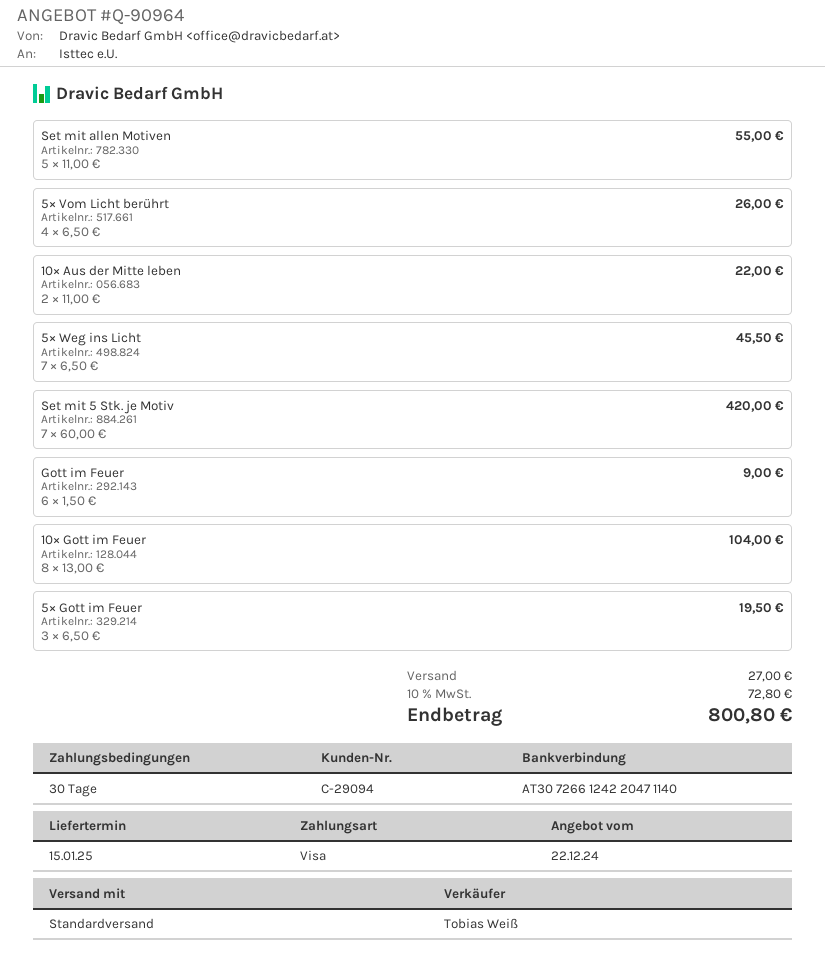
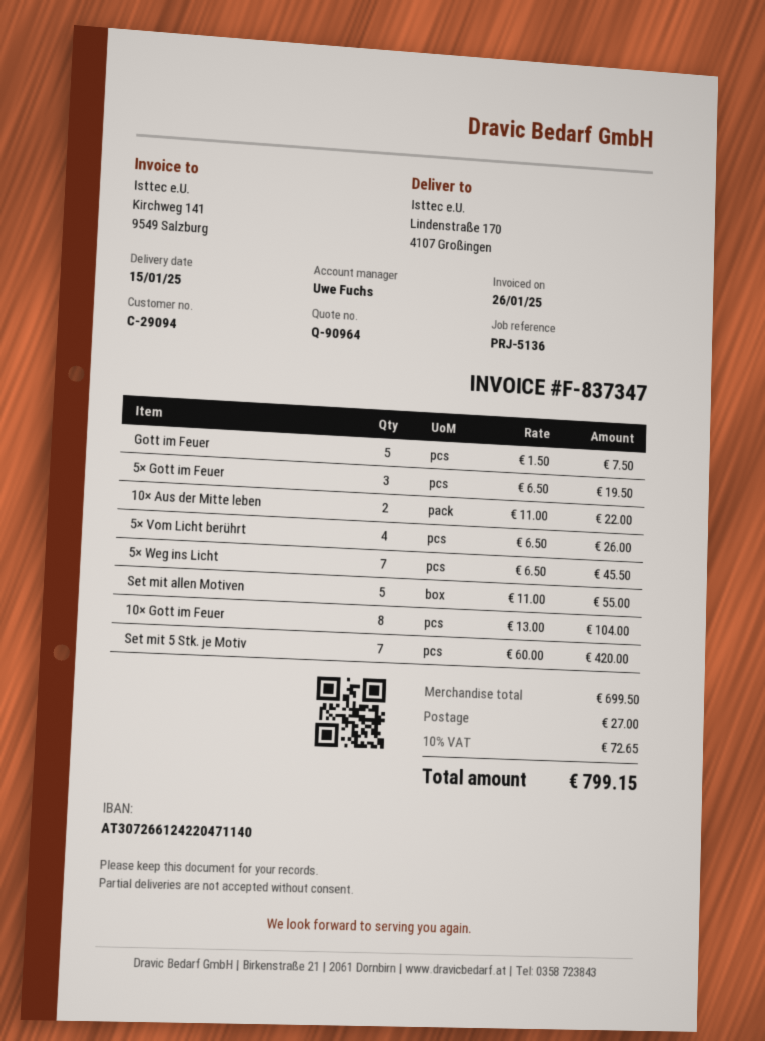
sales rep: Tobias Weiß -> Uwe Fuchs
Gott im Feuer: 6 x 1.50 = 9.00 -> 5 x 1.50 = 7.50
tax: 10% = 72.80 -> 10% = 72.65
total: 800.80 -> 799.15

